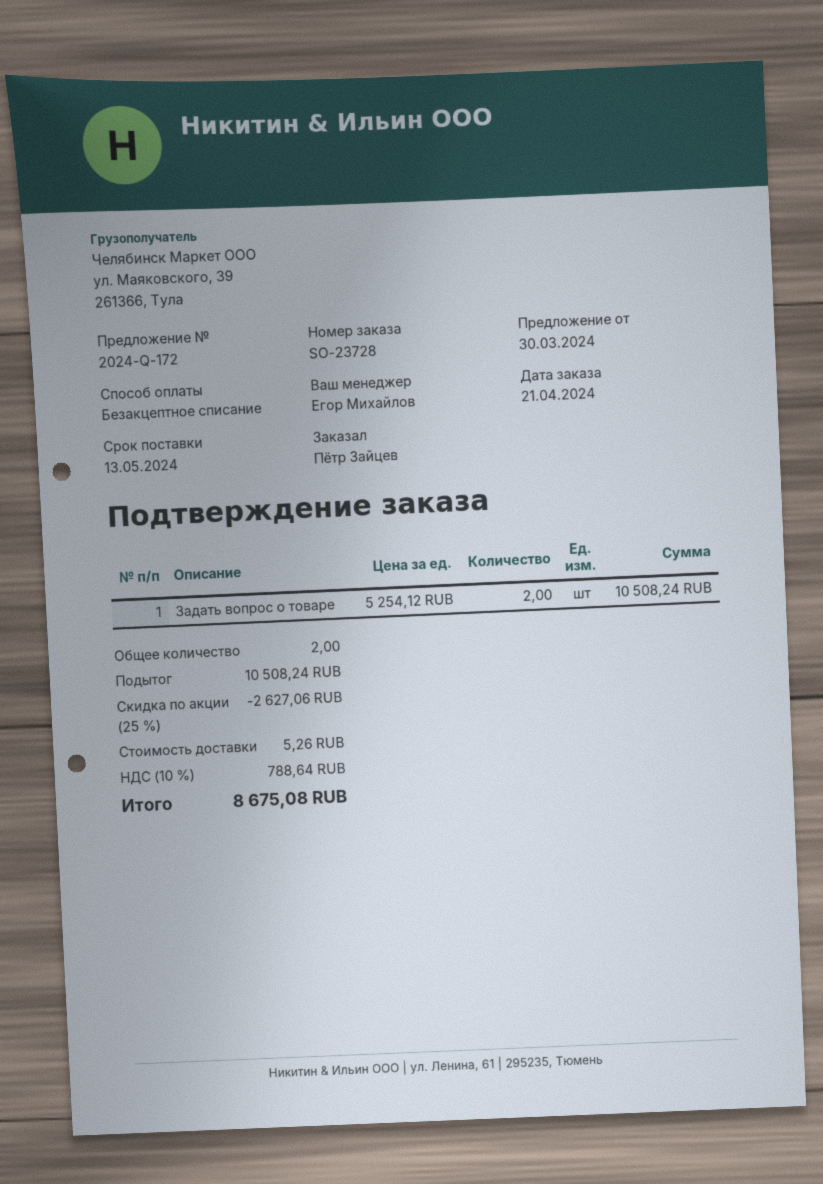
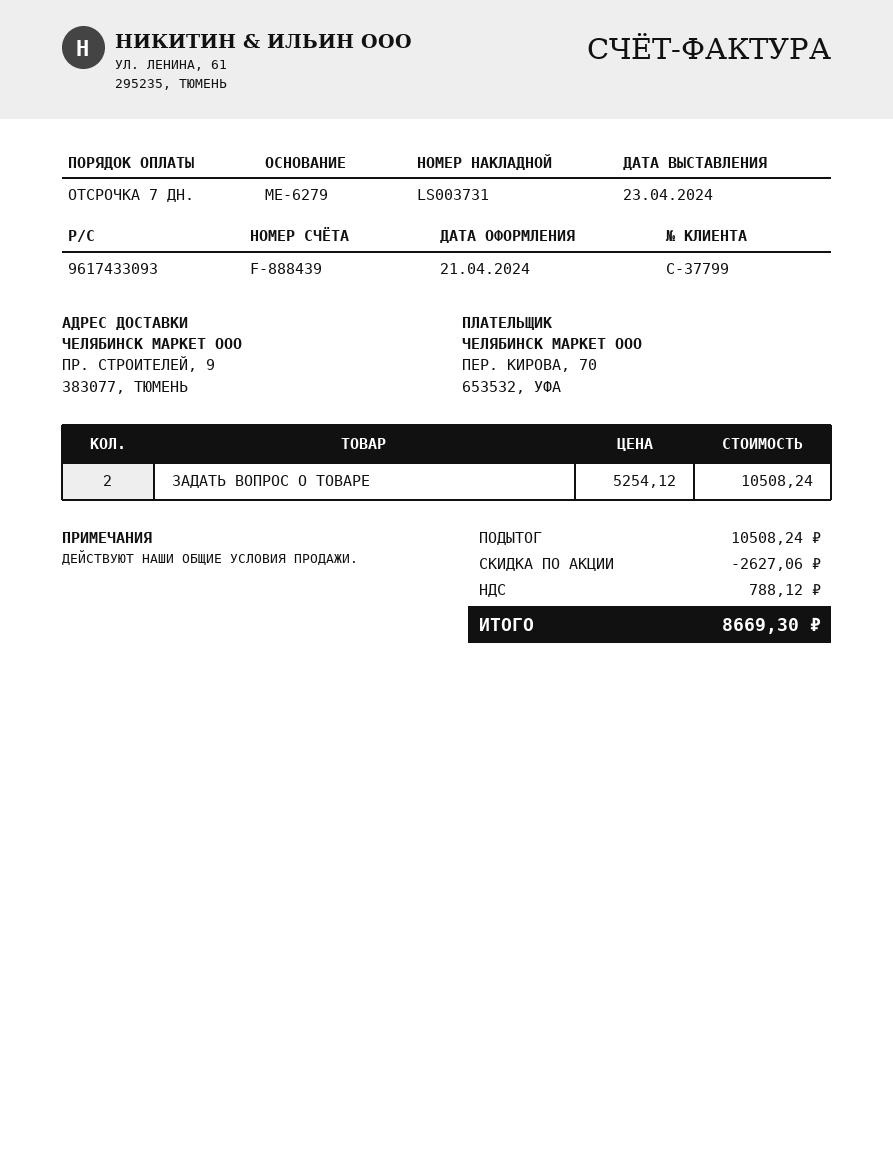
ship to: ул. Маяковского, 39, 261366, Тула -> ПР. СТРОИТЕЛЕЙ, 9, 383077, ТЮМЕНЬ
shipping: 5.26 -> none
tax: 788.64 -> 788.12
total: 8675.08 -> 8669.30

